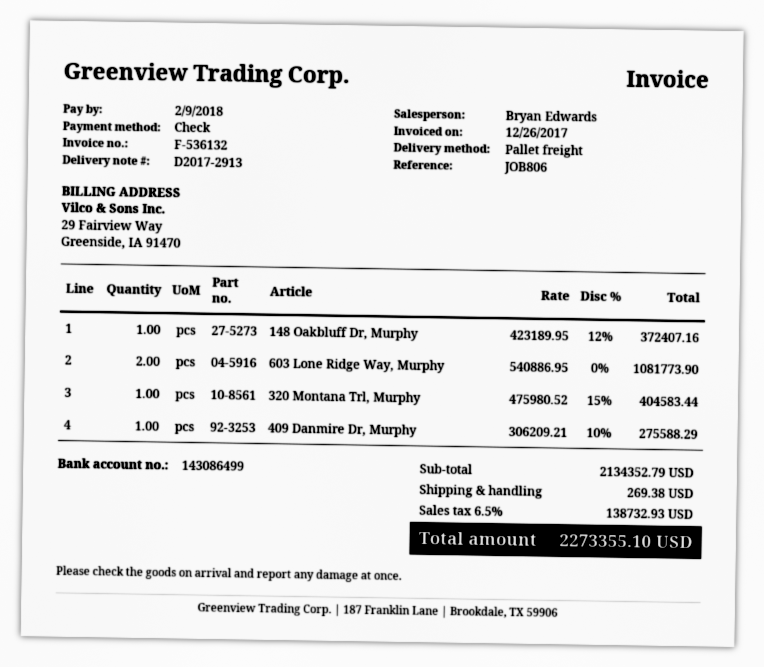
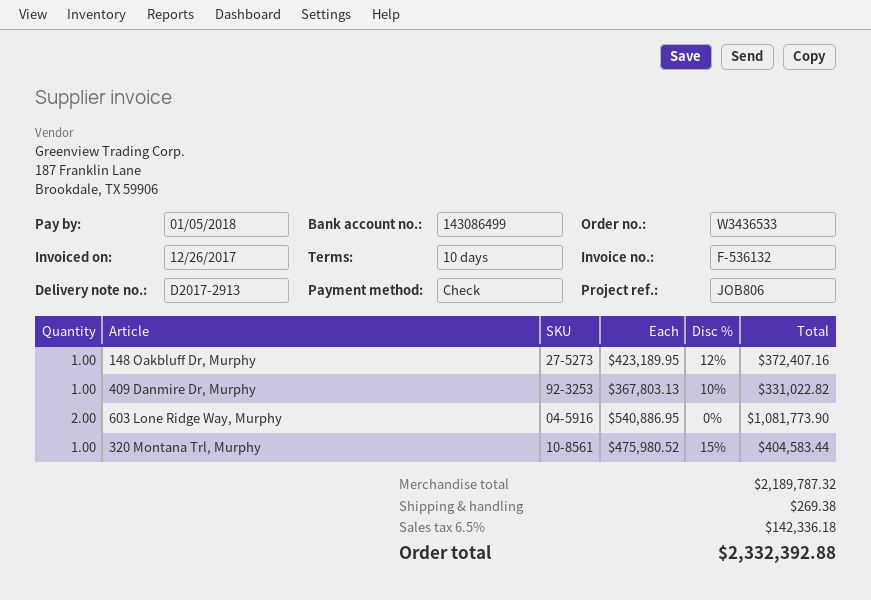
due date: 2018-02-09 -> 2018-01-05
409 Danmire Dr, Murphy: 1 x 306209.21 - 10% = 275588.29 -> 1 x 367803.13 - 10% = 331022.82
subtotal: 2134352.79 -> 2189787.32
tax: 6.5% = 138732.93 -> 6.5% = 142336.18
total: 2273355.10 -> 2332392.88

